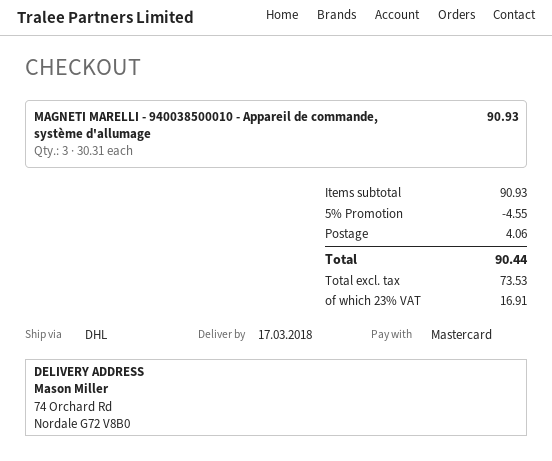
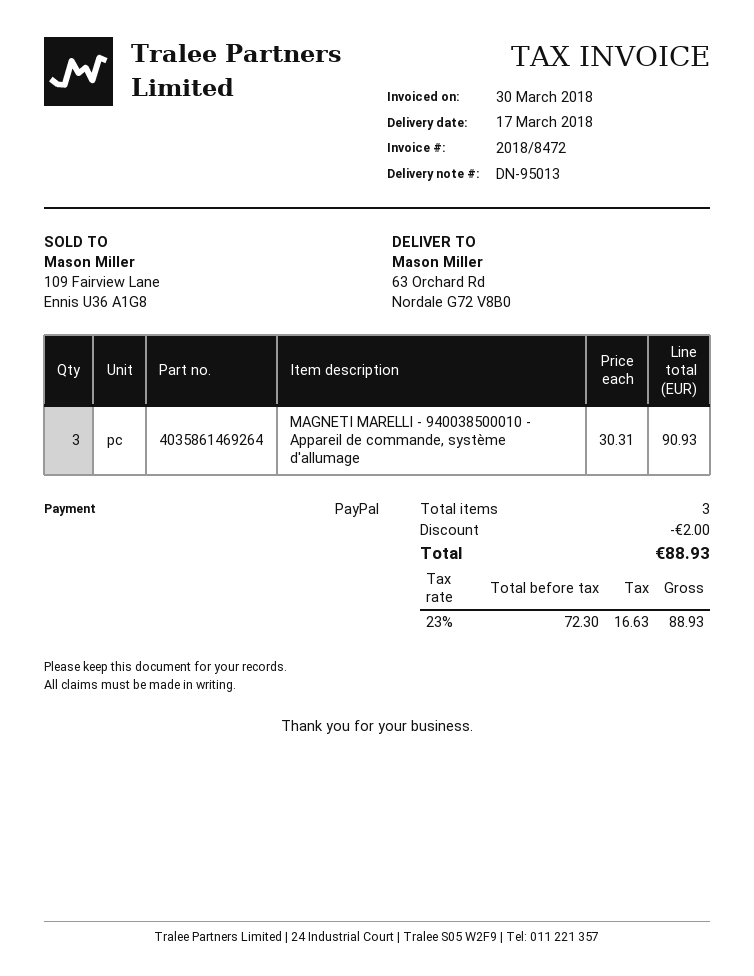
payment method: Mastercard -> PayPal
ship to: 74 Orchard Rd, Nordale G72 V8B0 -> 63 Orchard Rd, Nordale G72 V8B0
discount: 4.55 -> 2.00
shipping: 4.06 -> none
net: 73.53 -> 72.30
tax: 23% = 16.91 -> 23% = 16.63
total: 90.44 -> 88.93

